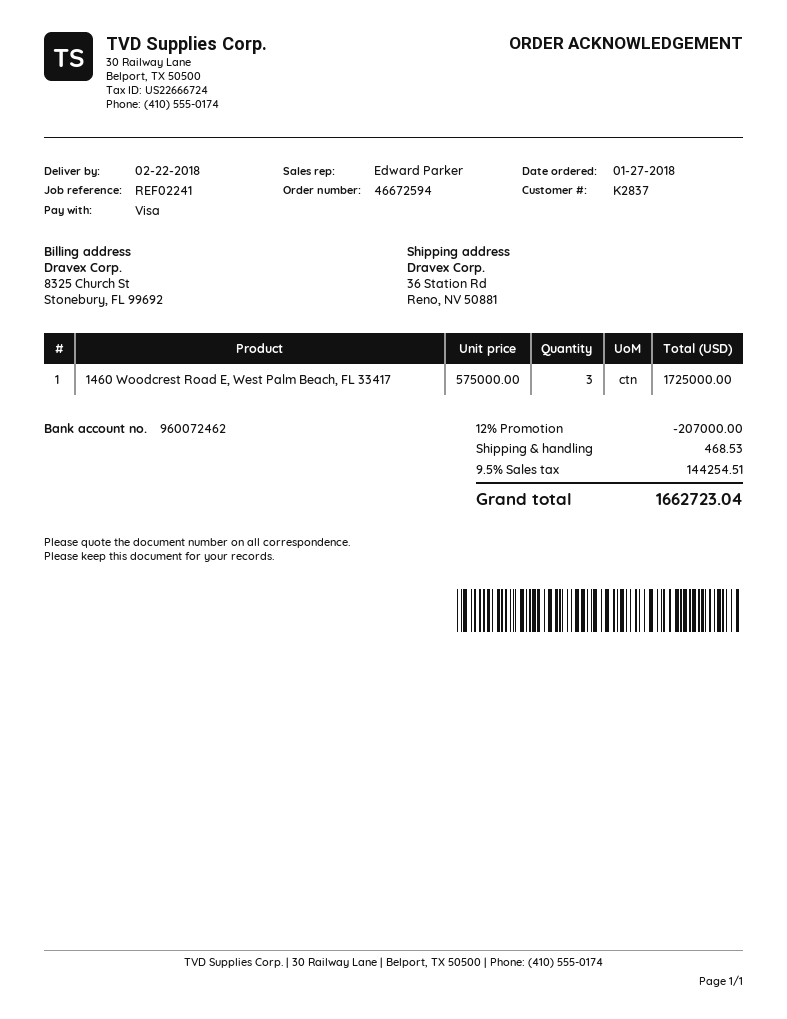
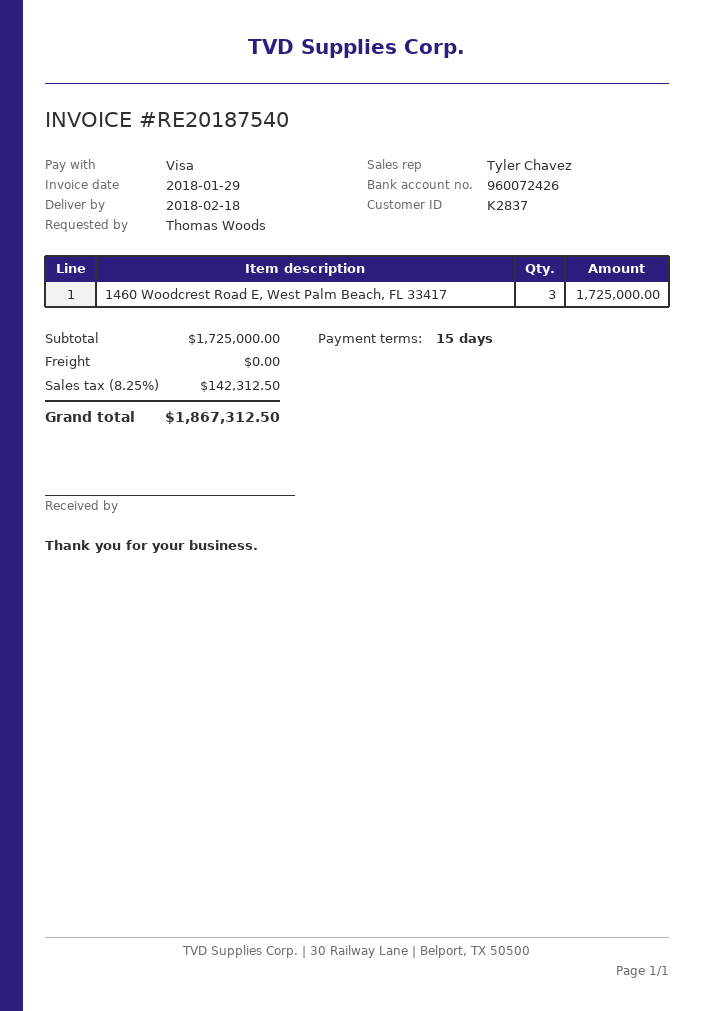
delivery date: 2018-02-22 -> 2018-02-18
sales rep: Edward Parker -> Tyler Chavez
bank account: 960072462 -> 960072426
discount: 12% = 207000.00 -> none
shipping: 468.53 -> 0.00
tax: 9.5% = 144254.51 -> 8.25% = 142312.50
total: 1662723.04 -> 1867312.50

